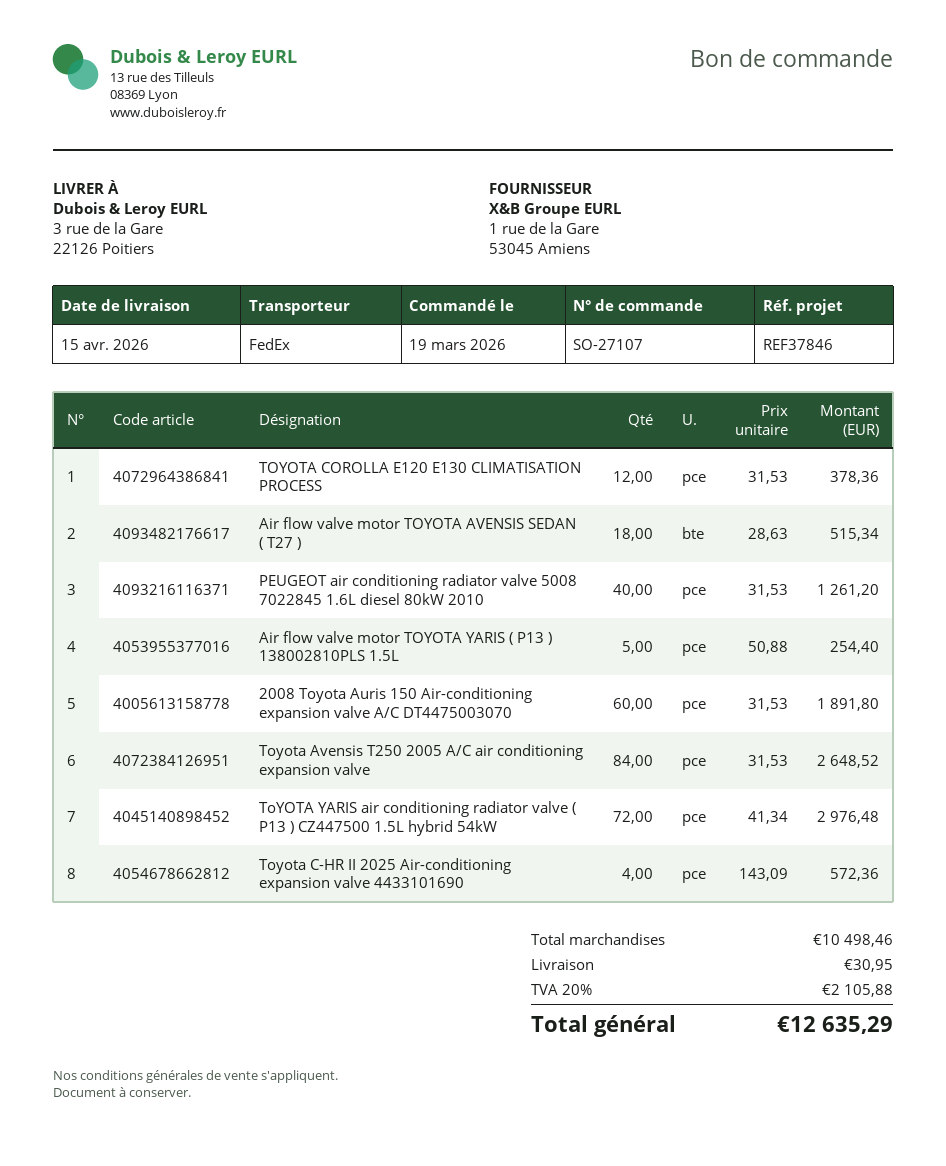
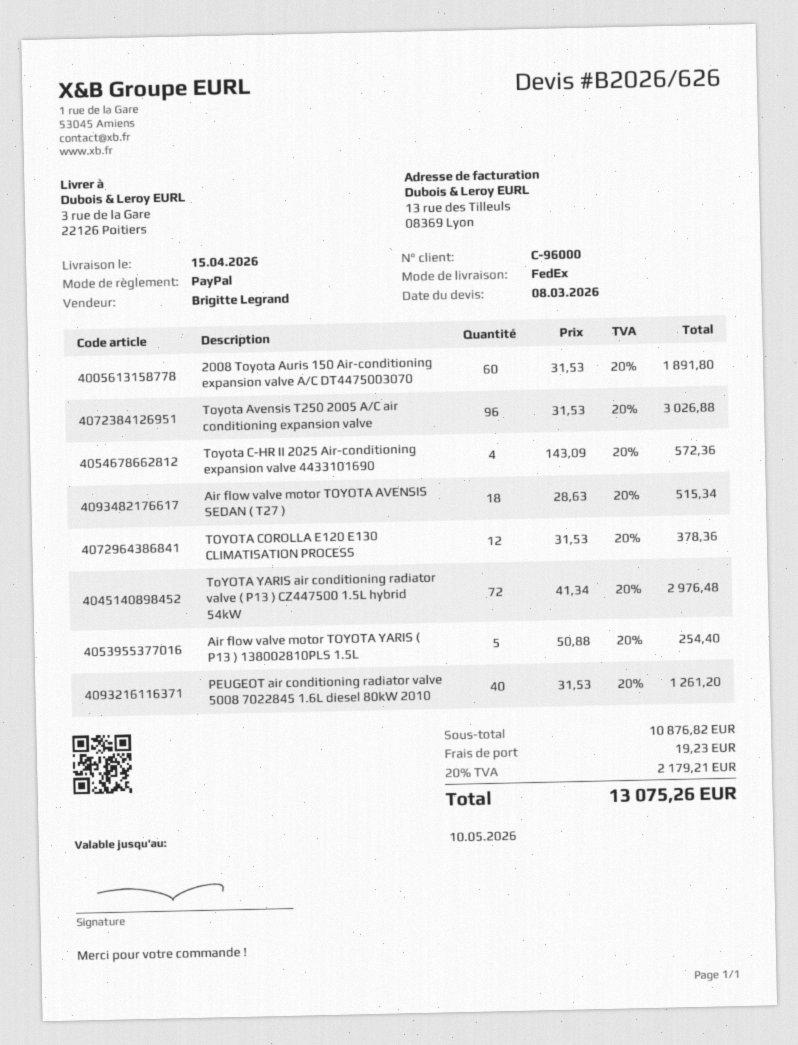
Toyota Avensis T250 2005 A/C air conditioning expansion valve: 84 x 31.53 = 2648.52 -> 96 x 31.53 = 3026.88
subtotal: 10498.46 -> 10876.82
shipping: 30.95 -> 19.23
tax: 20% = 2105.88 -> 20% = 2179.21
total: 12635.29 -> 13075.26

